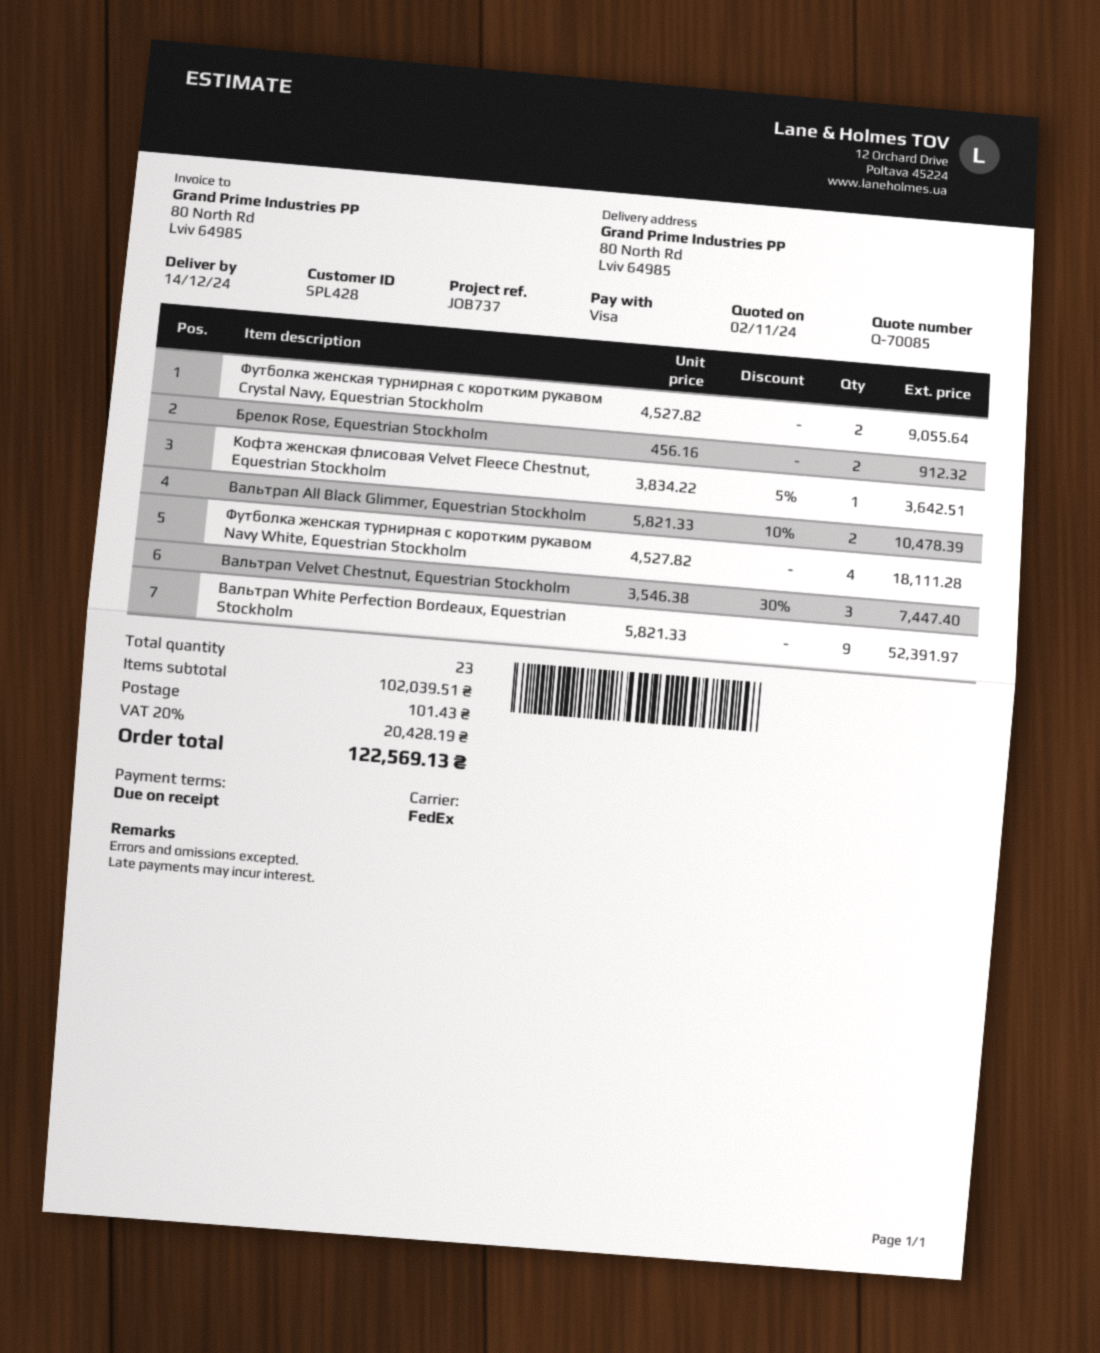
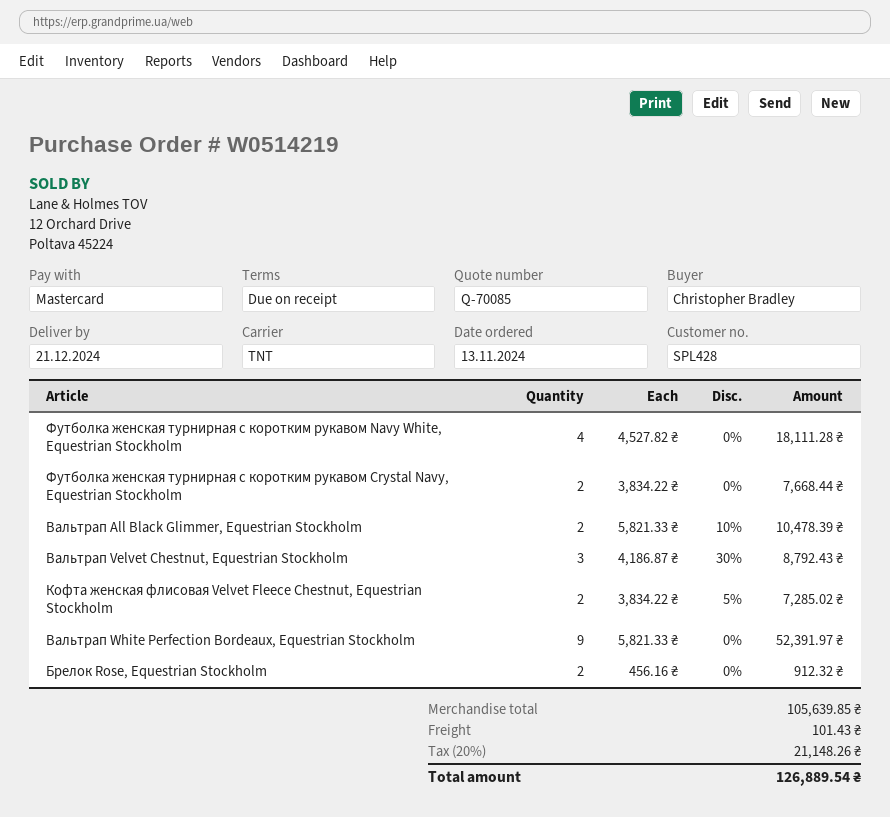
delivery date: 2024-12-14 -> 2024-12-21
payment method: Visa -> Mastercard
shipping method: FedEx -> TNT
Футболка женская турнирная с коротким рукавом Crystal Navy, Equestrian Stockholm: 2 x 4527.82 = 9055.64 -> 2 x 3834.22 = 7668.44
Кофта женская флисовая Velvet Fleece Chestnut, Equestrian Stockholm: 1 x 3834.22 - 5% = 3642.51 -> 2 x 3834.22 - 5% = 7285.02
Вальтрап Velvet Chestnut, Equestrian Stockholm: 3 x 3546.38 - 30% = 7447.40 -> 3 x 4186.87 - 30% = 8792.43
subtotal: 102039.51 -> 105639.85
tax: 20% = 20428.19 -> 20% = 21148.26
total: 122569.13 -> 126889.54

